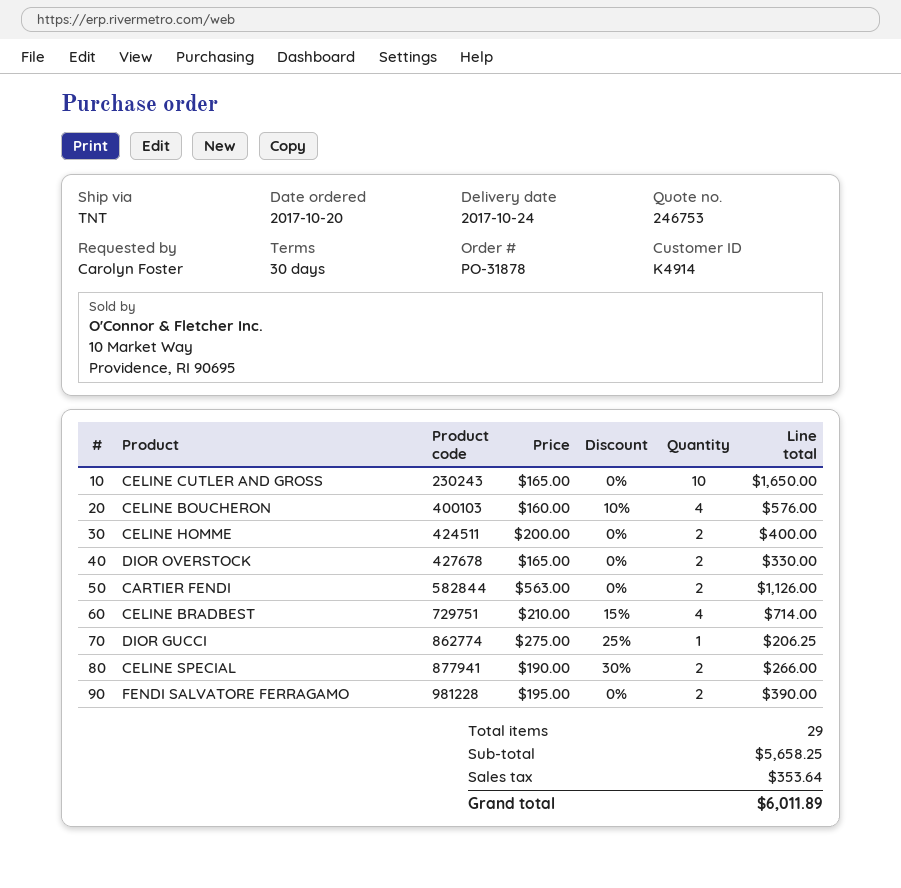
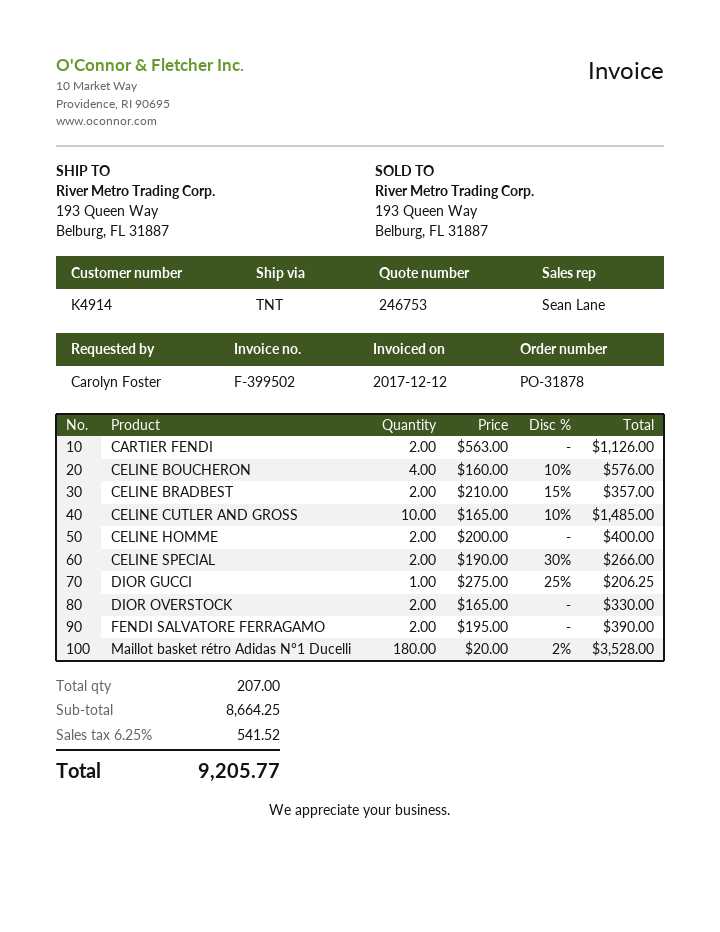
CELINE CUTLER AND GROSS: 10 x 165.00 = 1650.00 -> 10 x 165.00 - 10% = 1485.00
CELINE BRADBEST: 4 x 210.00 - 15% = 714.00 -> 2 x 210.00 - 15% = 357.00
Maillot basket rétro Adidas N°1 Ducelli: none -> 180 x 20.00 - 2% = 3528.00
total quantity: 29 -> 207
subtotal: 5658.25 -> 8664.25
tax: 353.64 -> 541.52
total: 6011.89 -> 9205.77

